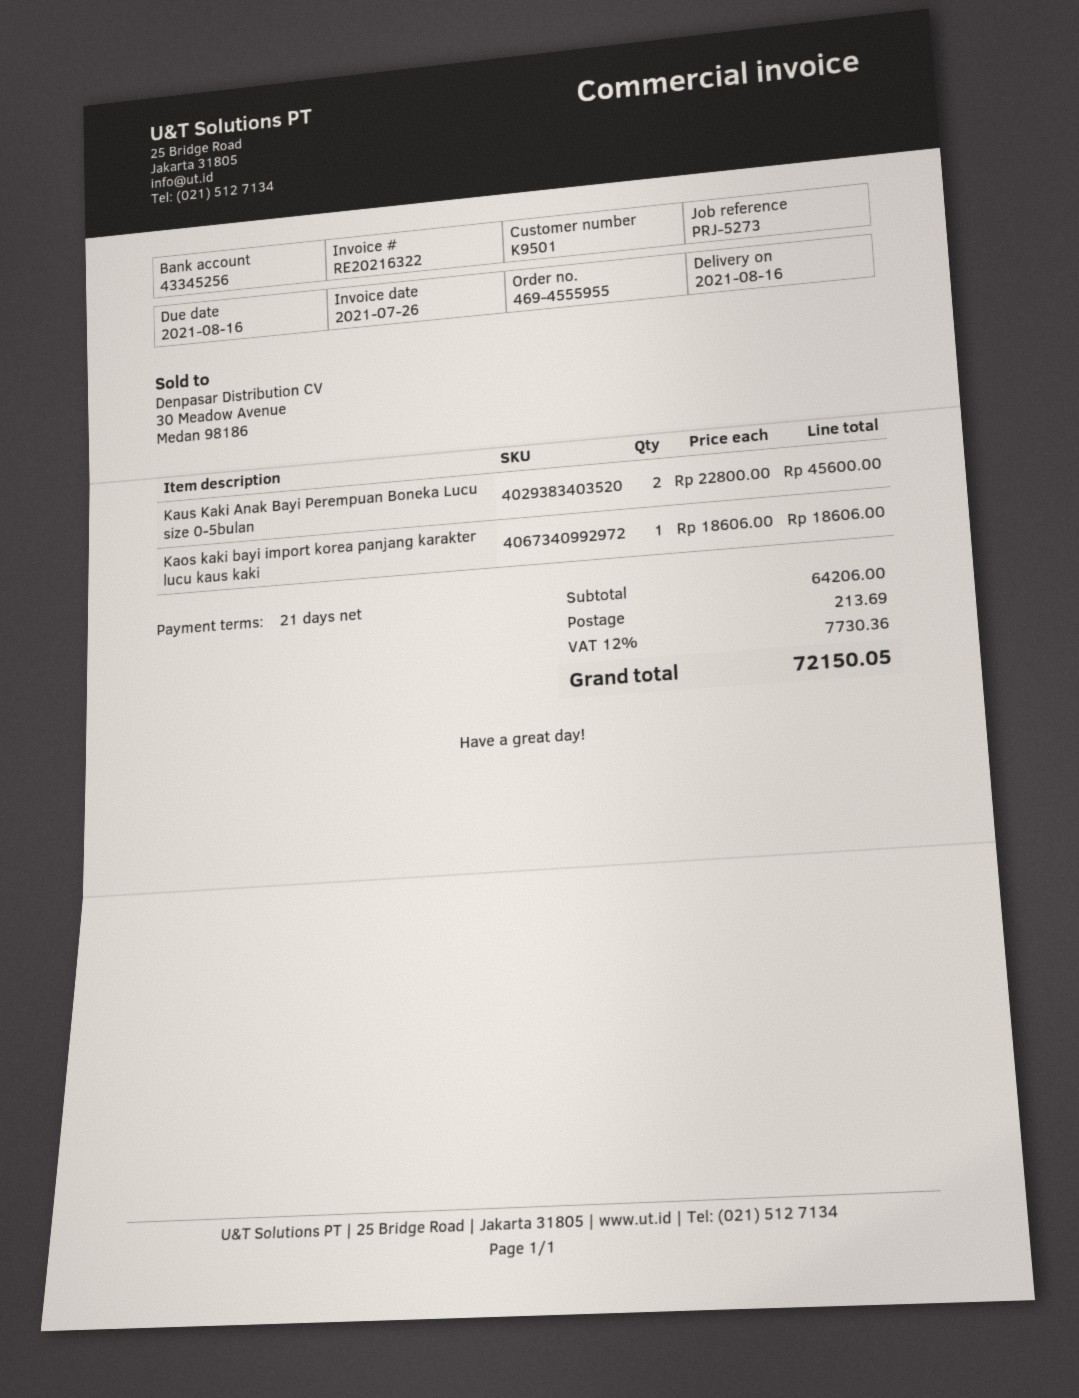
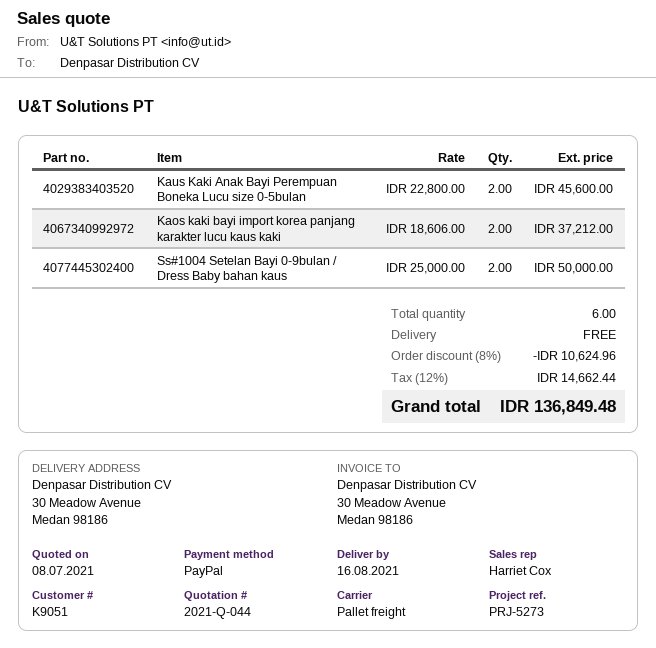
customer number: K9501 -> K9051
Kaos kaki bayi import korea panjang karakter lucu kaus kaki: 1 x 18606.00 = 18606.00 -> 2 x 18606.00 = 37212.00
Ss#1004 Setelan Bayi 0-9bulan / Dress Baby bahan kaus: none -> 2 x 25000.00 = 50000.00
discount: none -> 8% = 10624.96
shipping: 213.69 -> 0.00
tax: 12% = 7730.36 -> 12% = 14662.44
total: 72150.05 -> 136849.48

